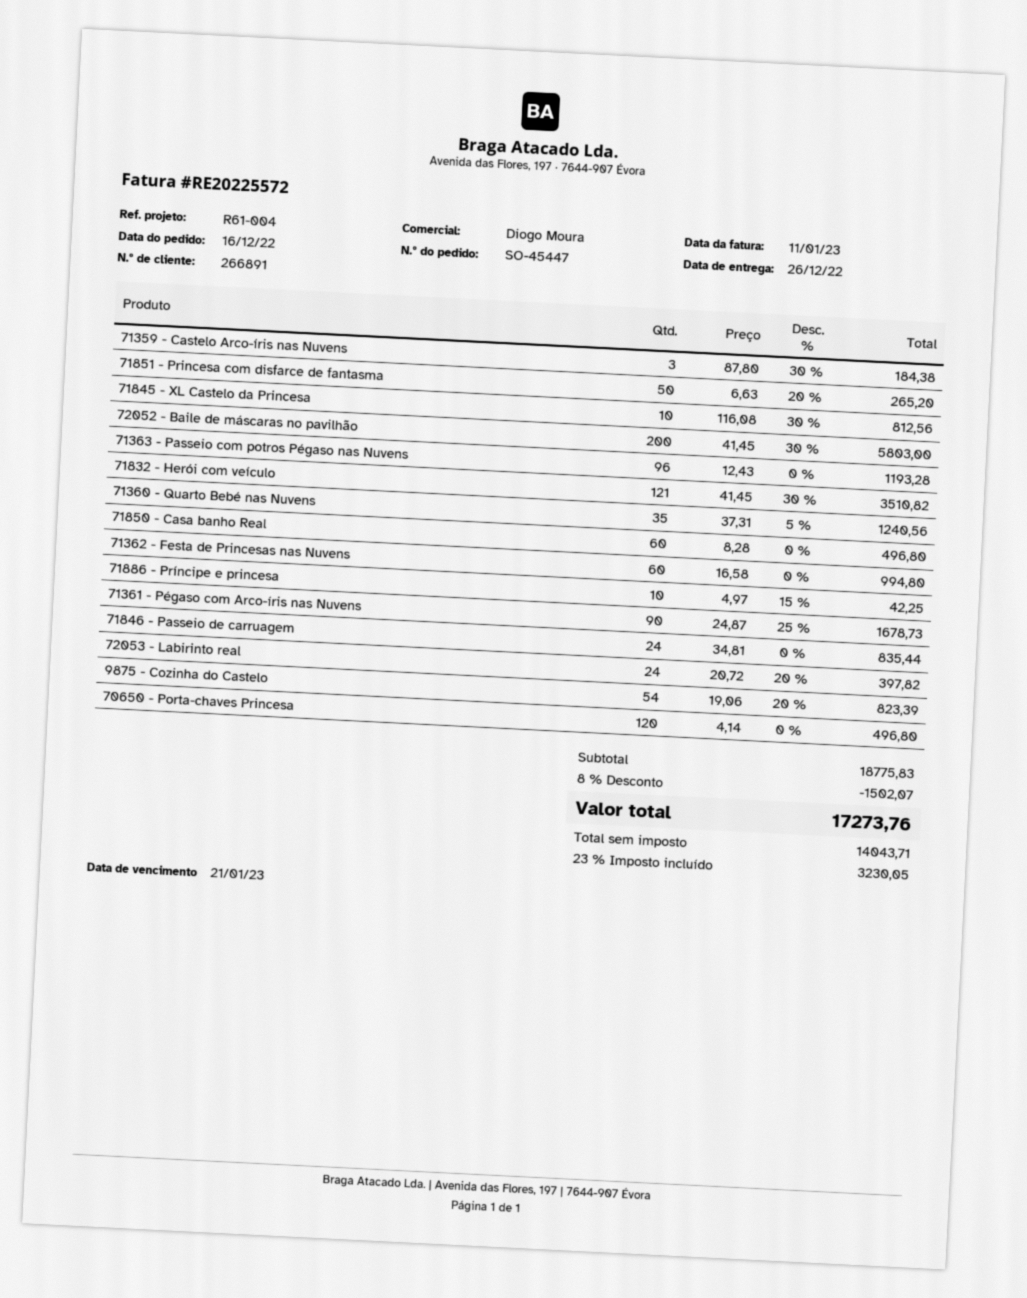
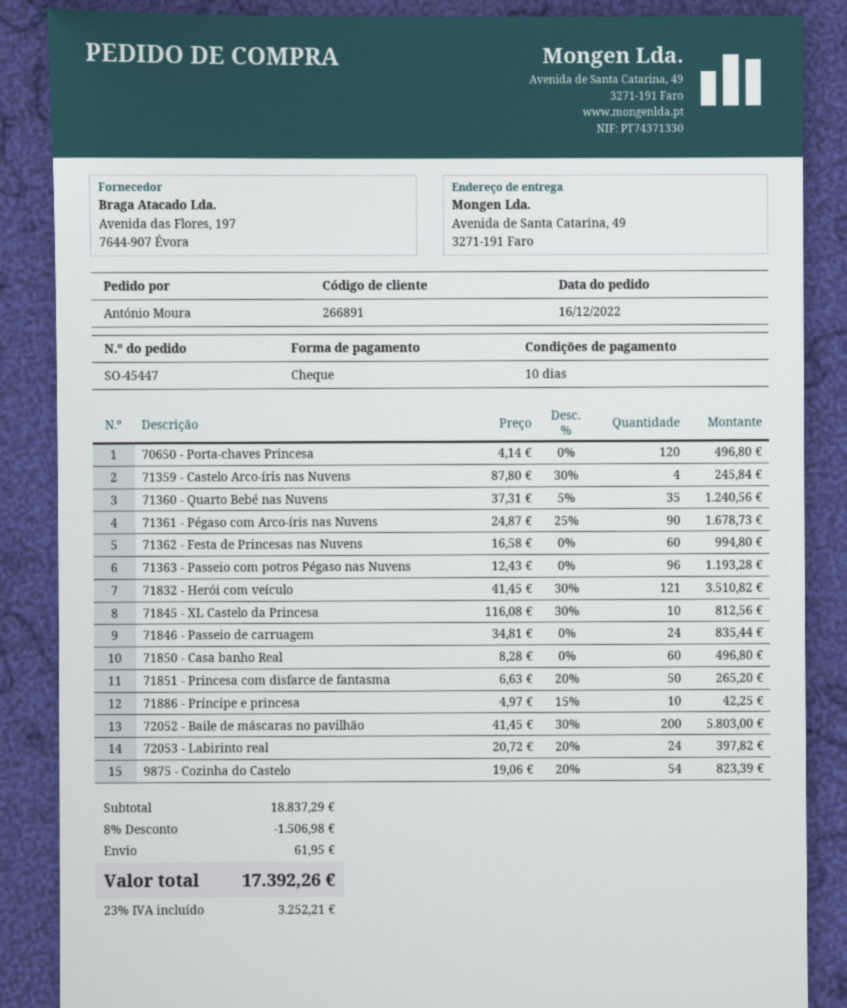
71359 - Castelo Arco-íris nas Nuvens: 3 x 87.80 - 30% = 184.38 -> 4 x 87.80 - 30% = 245.84
subtotal: 18775.83 -> 18837.29
discount: 8% = 1502.07 -> 8% = 1506.98
shipping: none -> 61.95
tax: 23% = 3230.05 -> 23% = 3252.21
total: 17273.76 -> 17392.26

